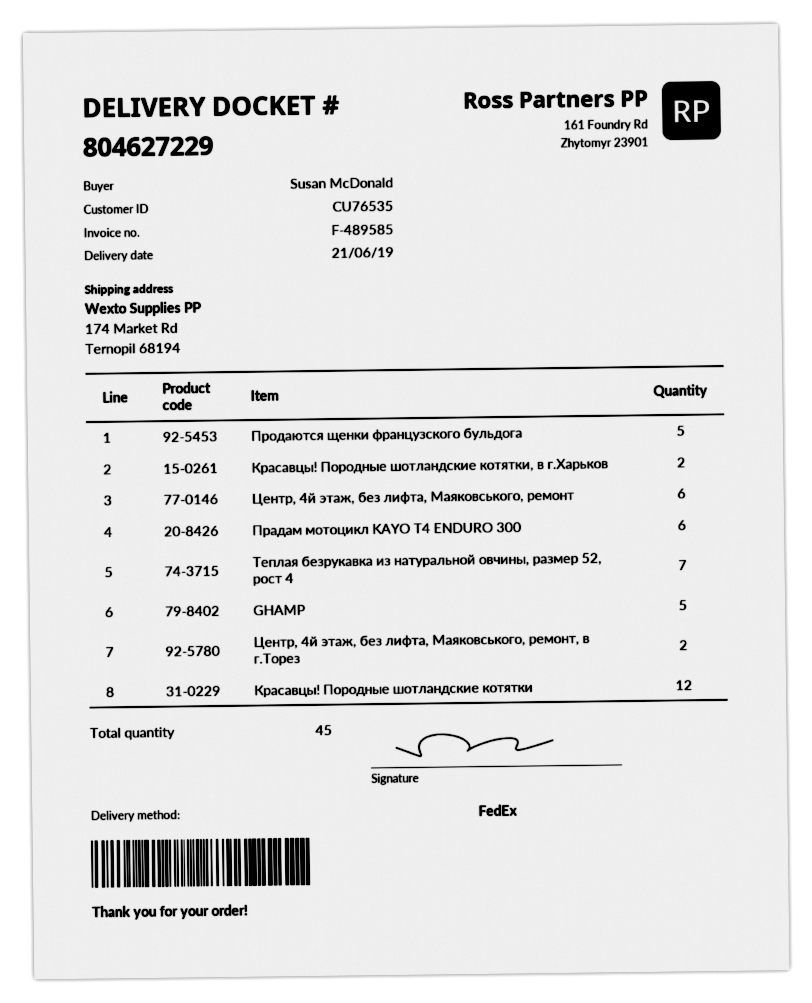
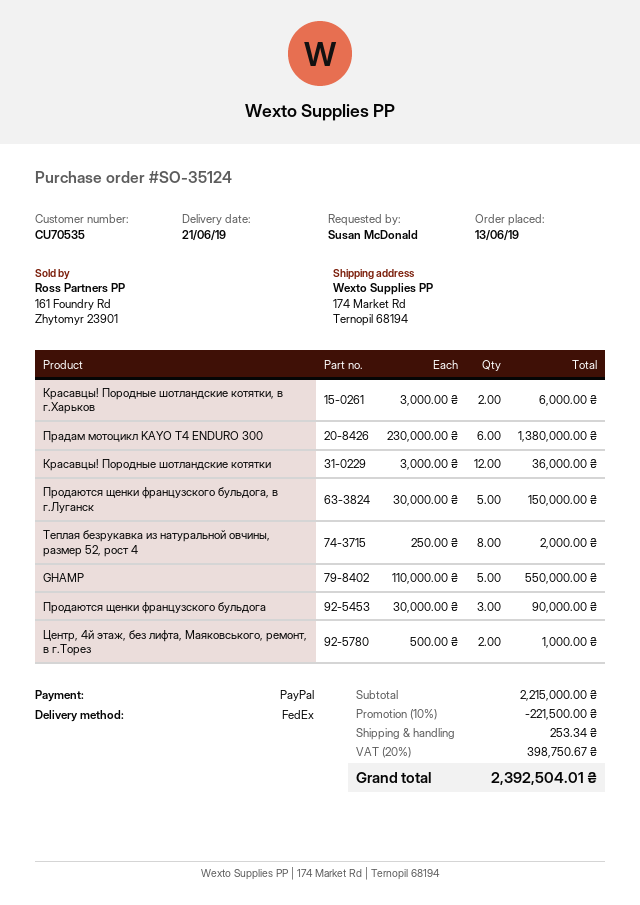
customer number: CU76535 -> CU70535
Продаются щенки французского бульдога: 5 -> 3
Центр, 4й этаж, без лифта, Маяковського, ремонт: 6 -> none
Теплая безрукавка из натуральной овчины, размер 52, рост 4: 7 -> 8
Продаются щенки французского бульдога, в г.Луганск: none -> 5

